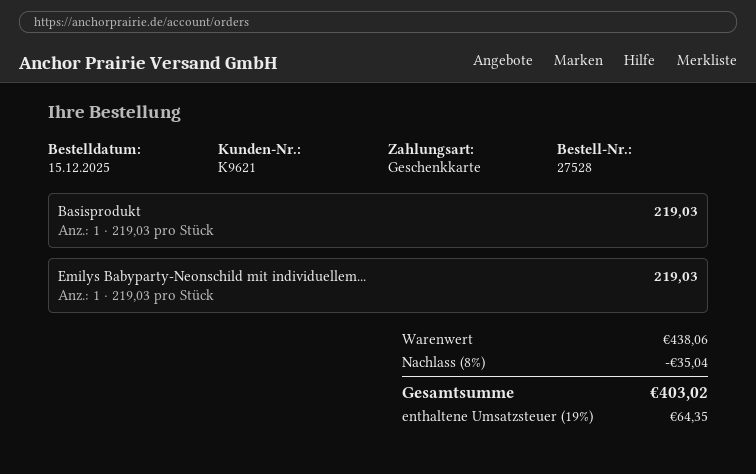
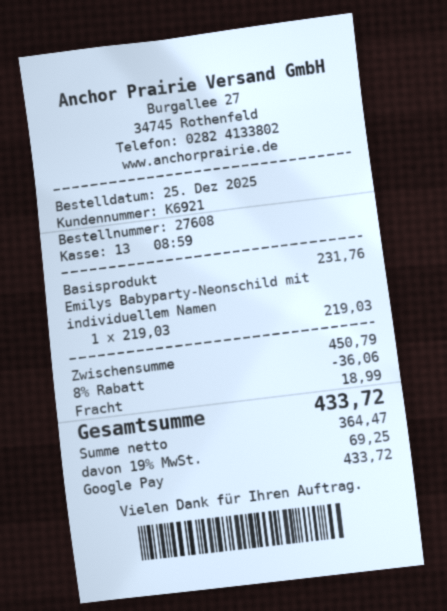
order number: 27528 -> 27608
order date: 2025-12-15 -> 2025-12-25
customer number: K9621 -> K6921
payment method: gift card -> Google Pay
Basisprodukt: 1 x 219.03 = 219.03 -> 1 x 231.76 = 231.76
subtotal: 438.06 -> 450.79
discount: 8% = 35.04 -> 8% = 36.06
shipping: none -> 18.99
tax: 19% = 64.35 -> 19% = 69.25
total: 403.02 -> 433.72

